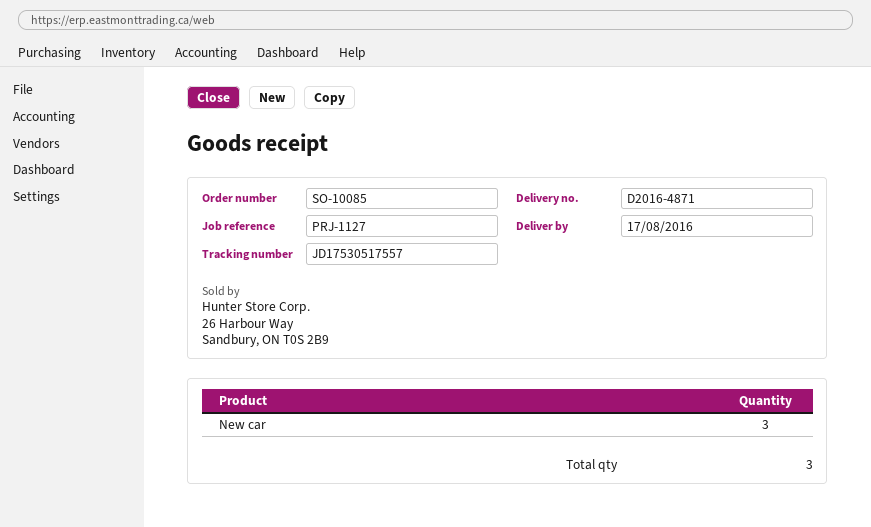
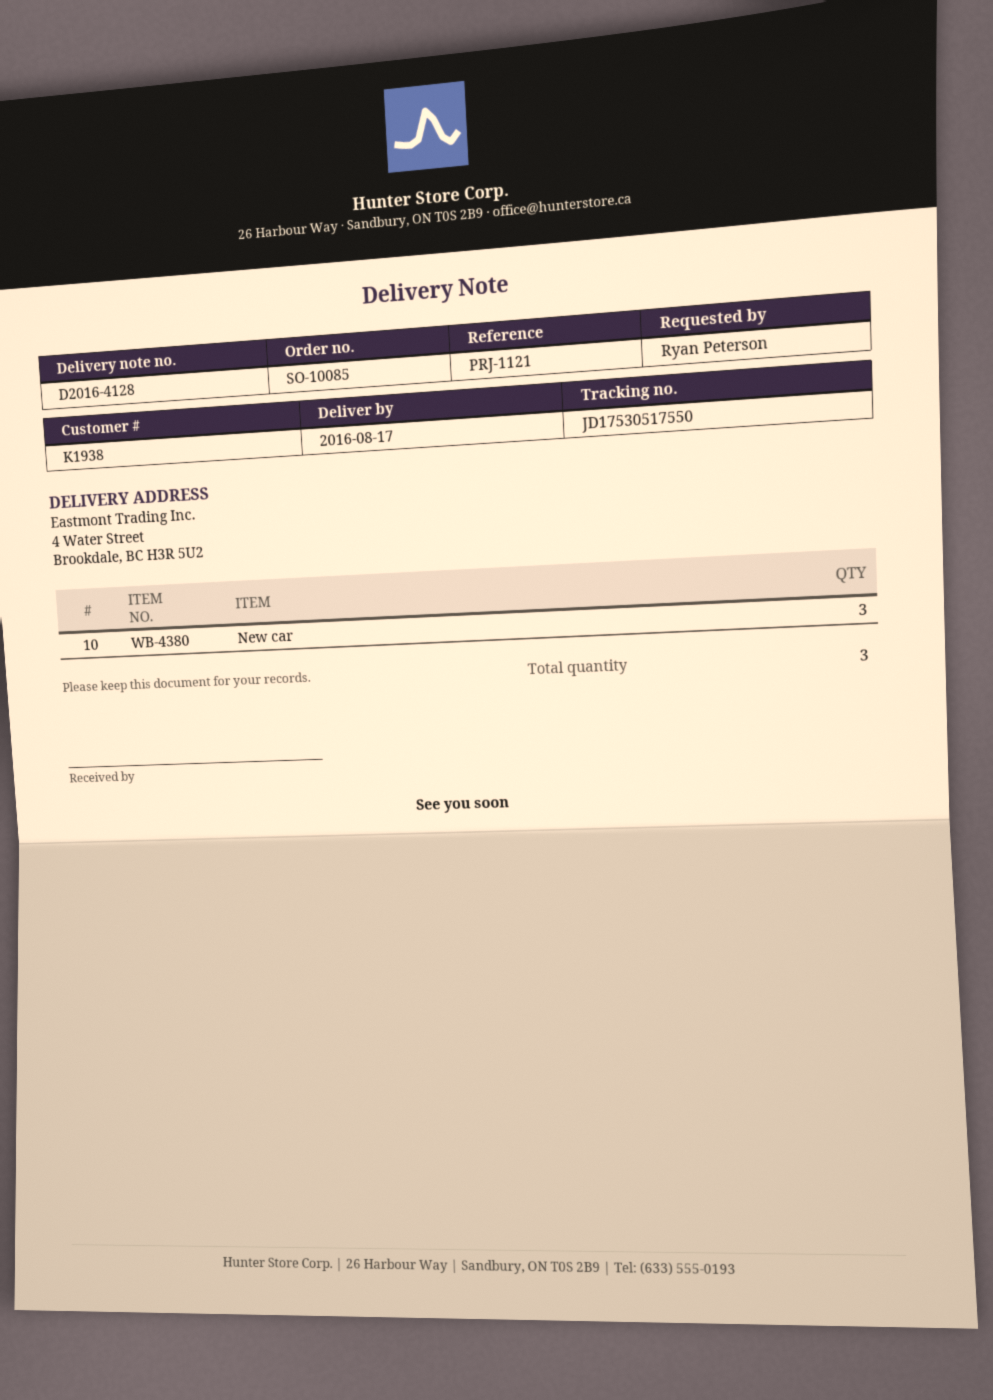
delivery note number: D2016-4871 -> D2016-4128
reference: PRJ-1127 -> PRJ-1121
tracking number: JD17530517557 -> JD17530517550

